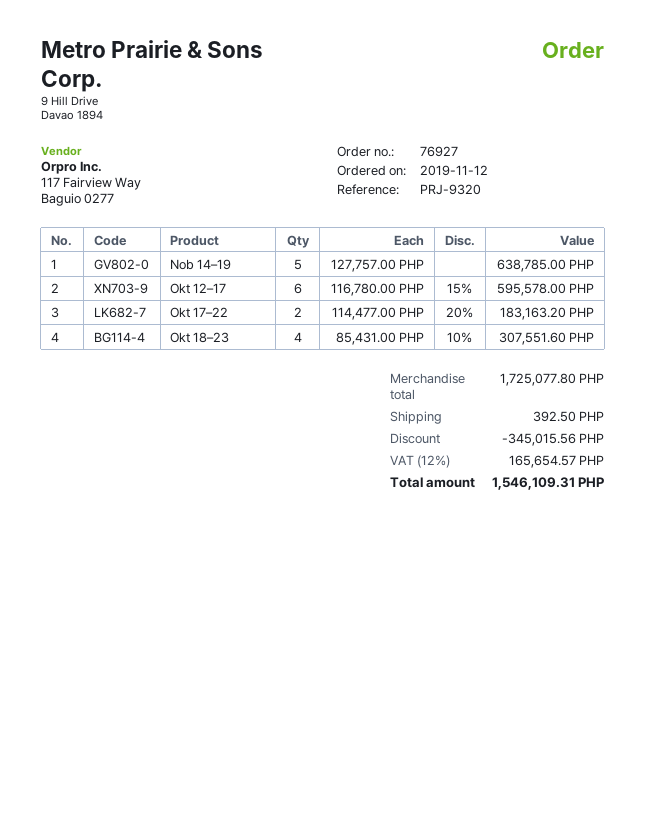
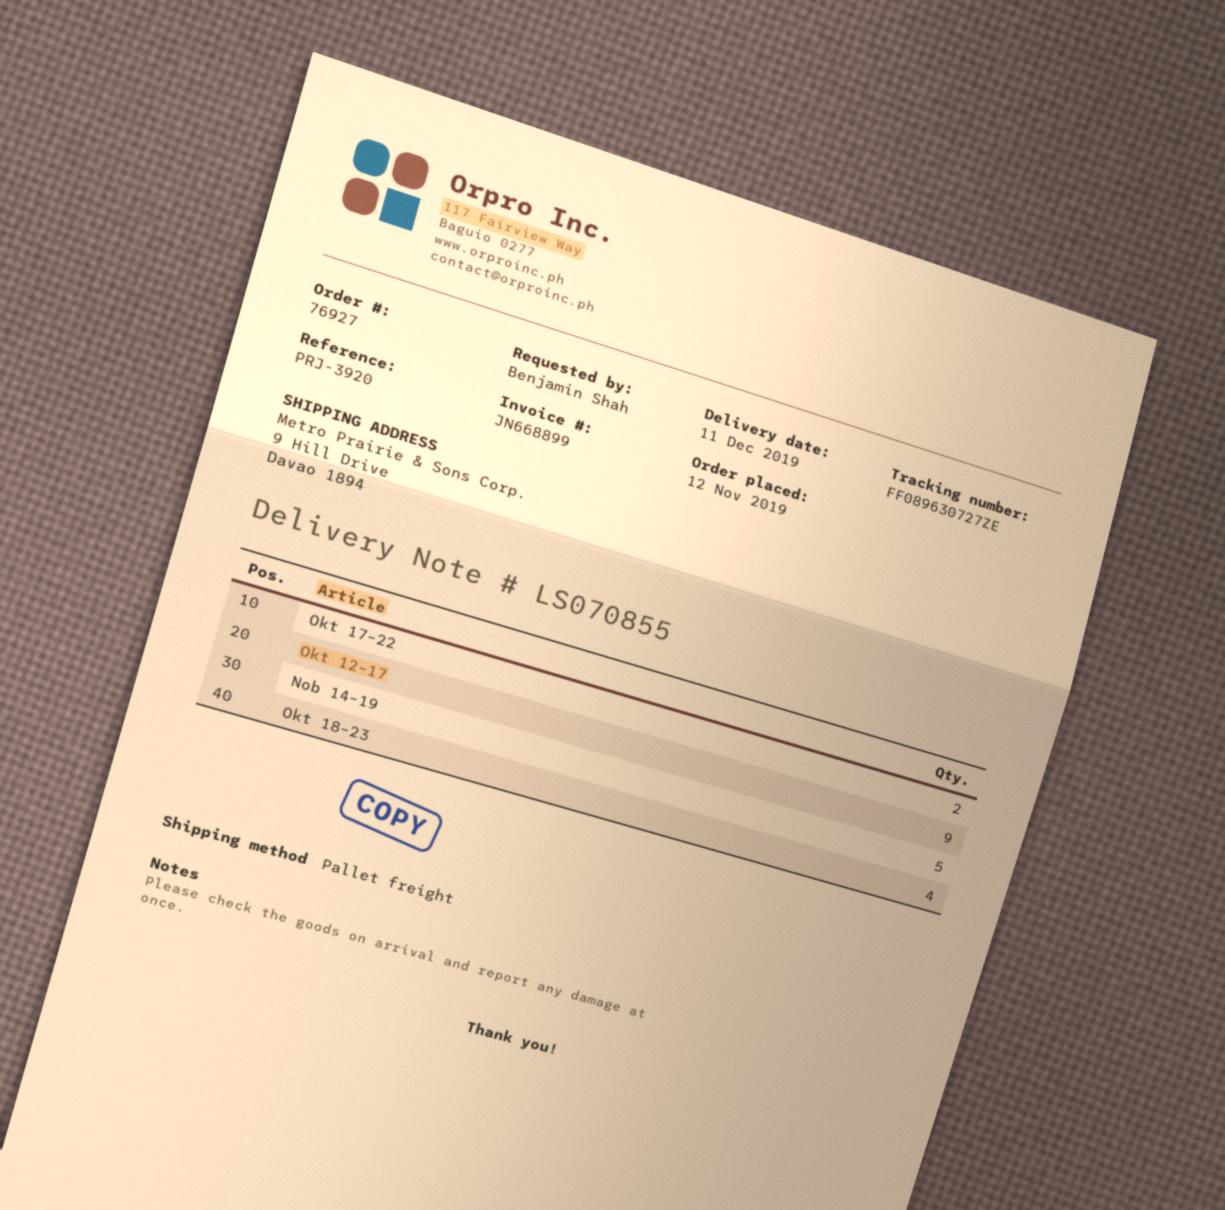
reference: PRJ-9320 -> PRJ-3920
Okt 12–17: 6 -> 9

